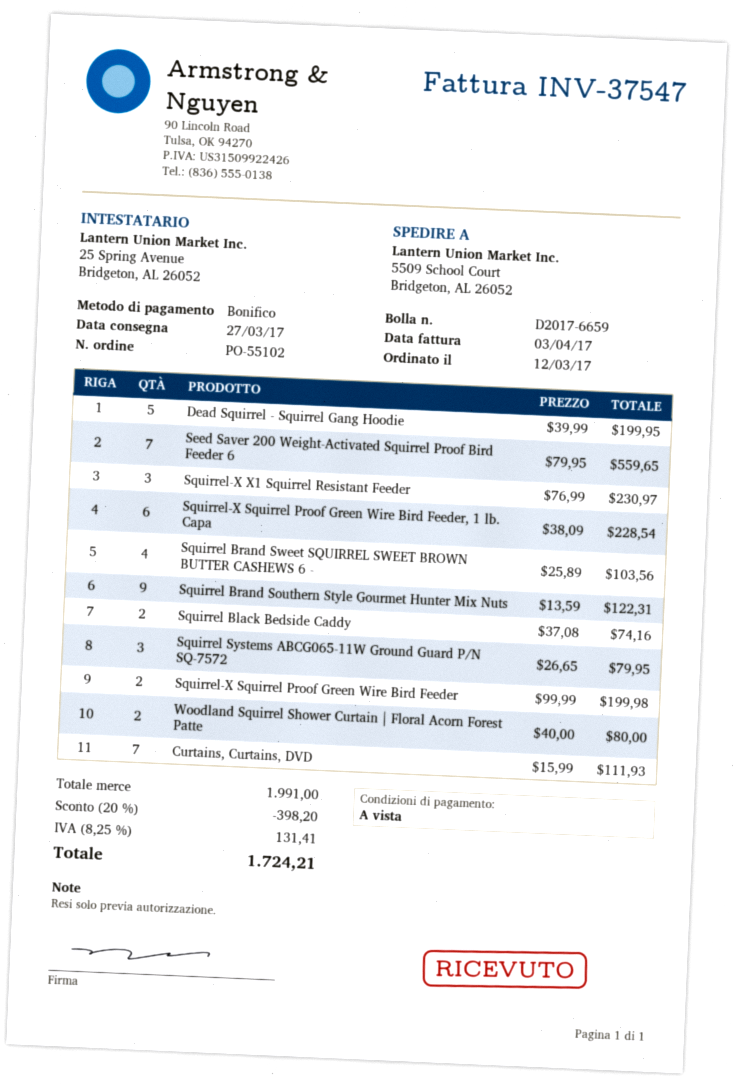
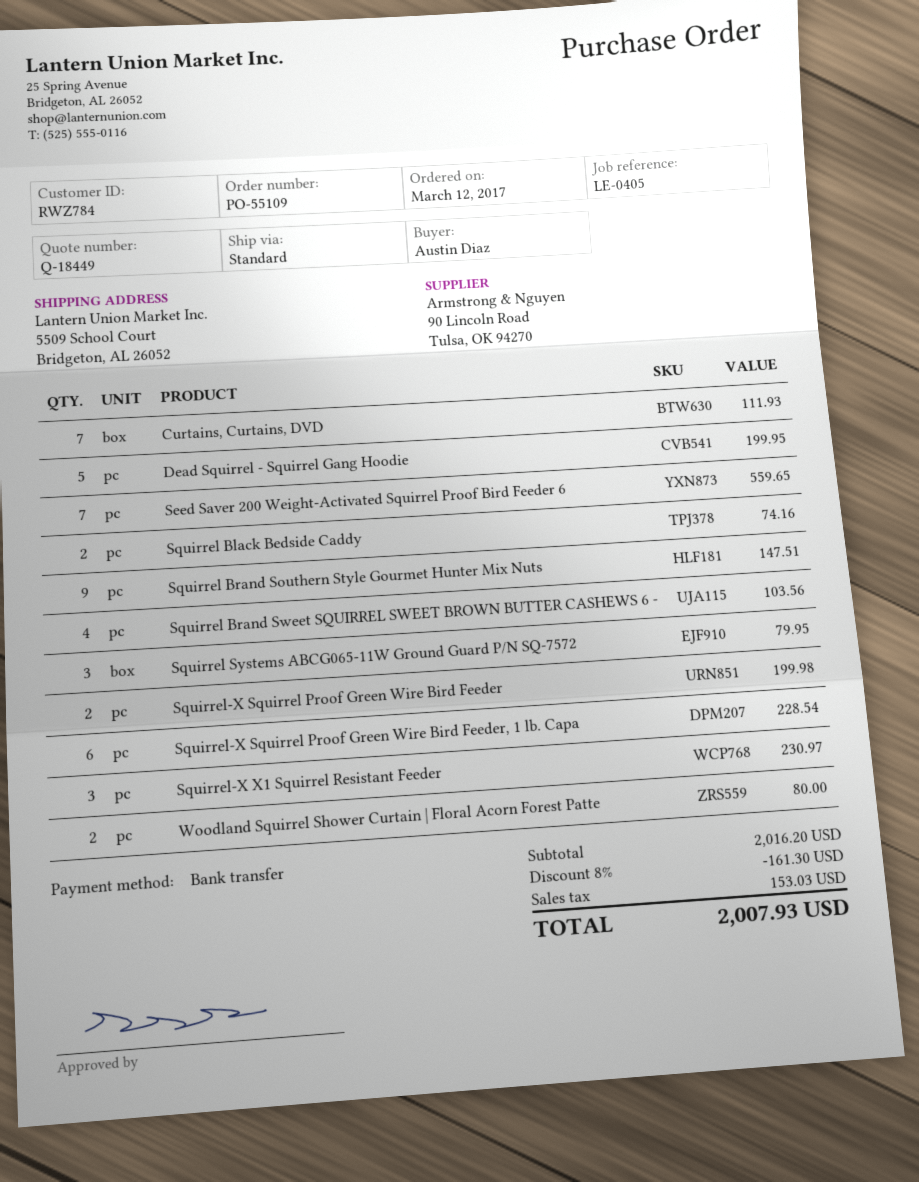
order number: PO-55102 -> PO-55109
Squirrel Brand Southern Style Gourmet Hunter Mix Nuts: 9 for 122.31 -> 9 for 147.51
subtotal: 1991.00 -> 2016.20
discount: 20% = 398.20 -> 8% = 161.30
tax: 131.41 -> 153.03
total: 1724.21 -> 2007.93

